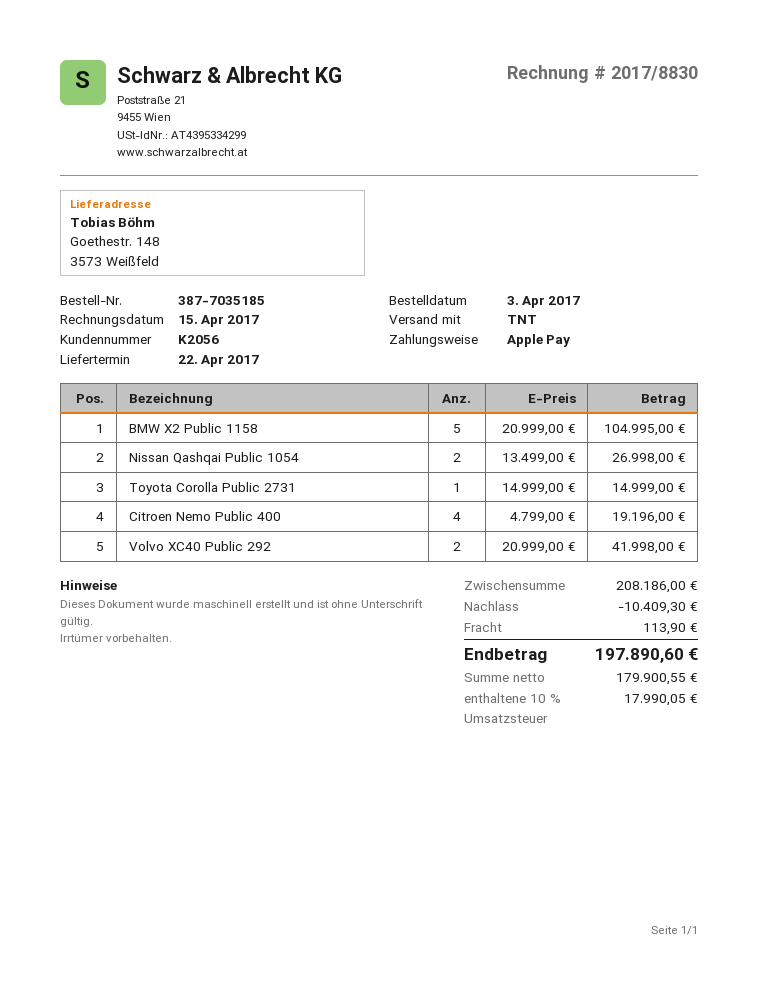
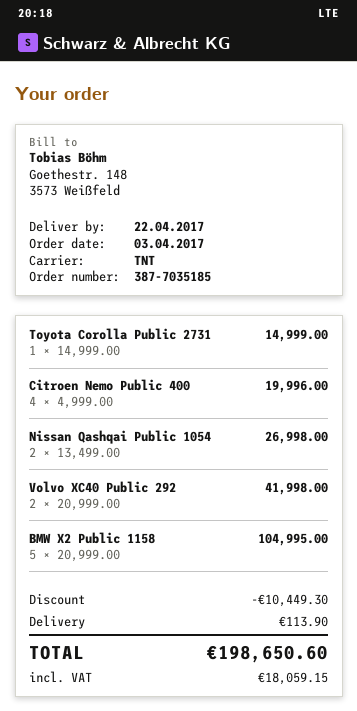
Citroen Nemo Public 400: 4 x 4799.00 = 19196.00 -> 4 x 4999.00 = 19996.00
discount: 10409.30 -> 10449.30
tax: 17990.05 -> 18059.15
total: 197890.60 -> 198650.60

